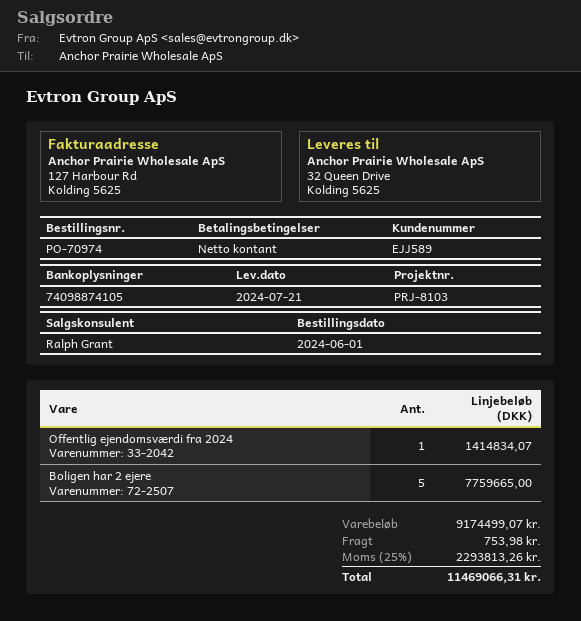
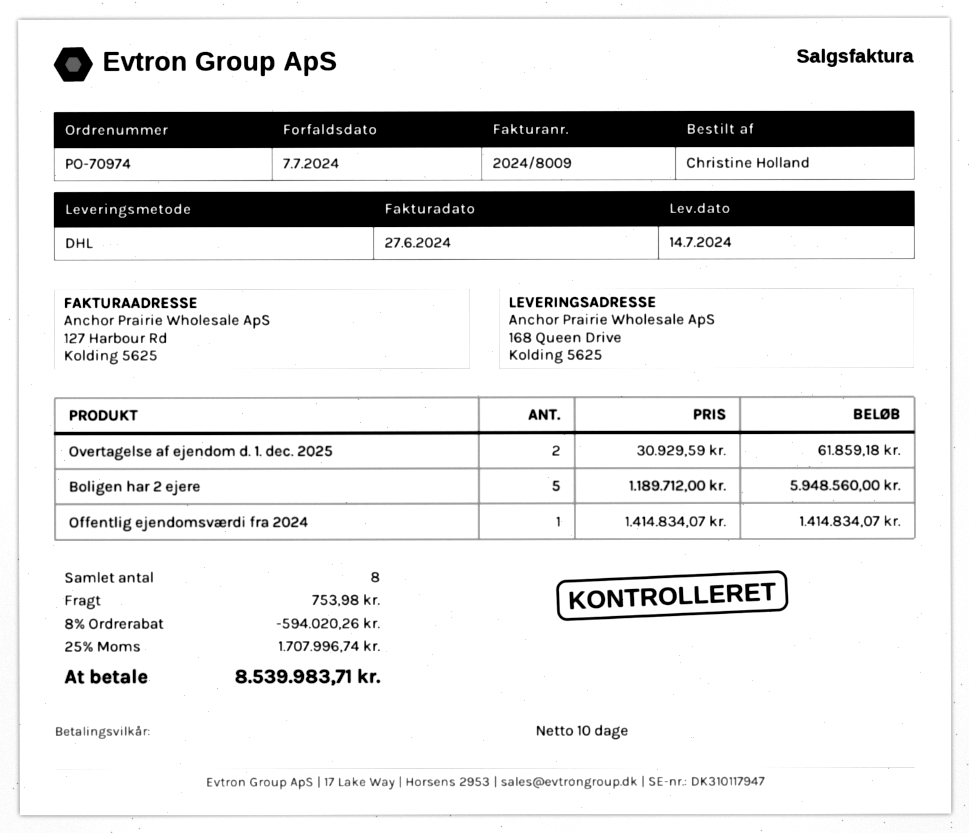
delivery date: 2024-07-21 -> 2024-07-14
payment terms: on receipt -> 10 days
ship to: 32 Queen Drive, Kolding 5625 -> 168 Queen Drive, Kolding 5625
Boligen har 2 ejere: 5 for 7759665.00 -> 5 for 5948560.00
Overtagelse af ejendom d. 1. dec. 2025: none -> 2 for 61859.18
discount: none -> 8% = 594020.26
tax: 25% = 2293813.26 -> 25% = 1707996.74
total: 11469066.31 -> 8539983.71

